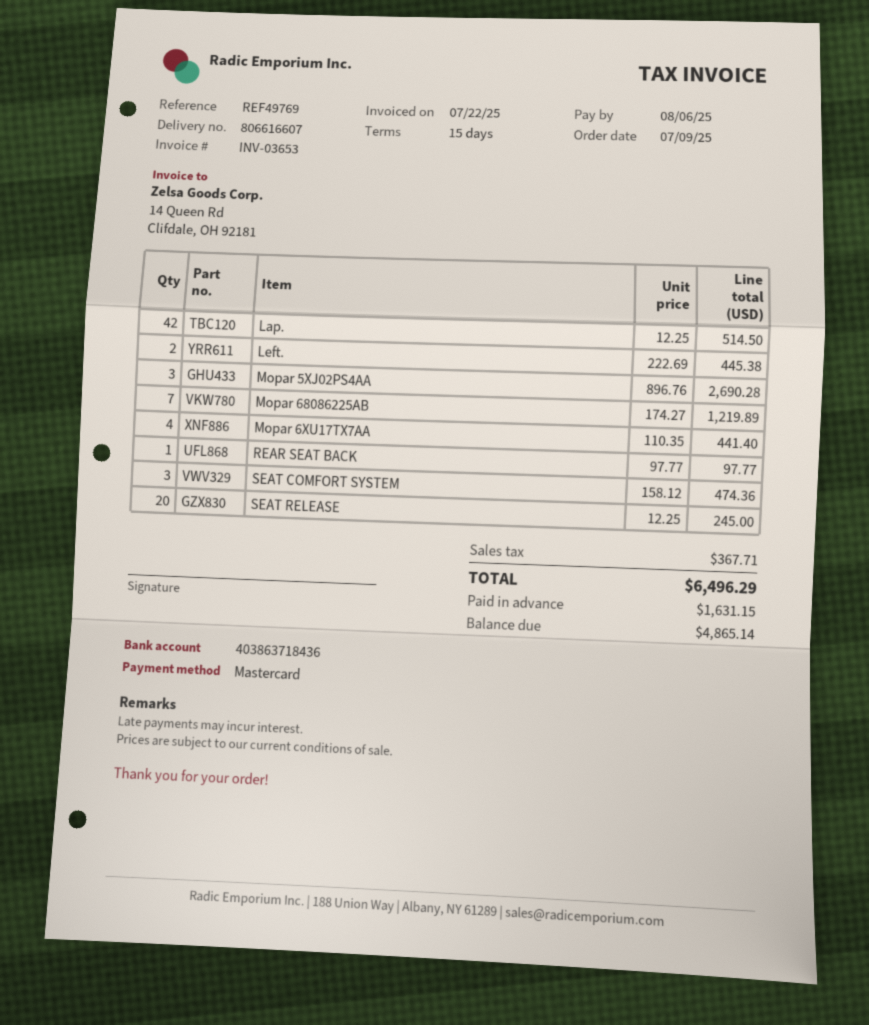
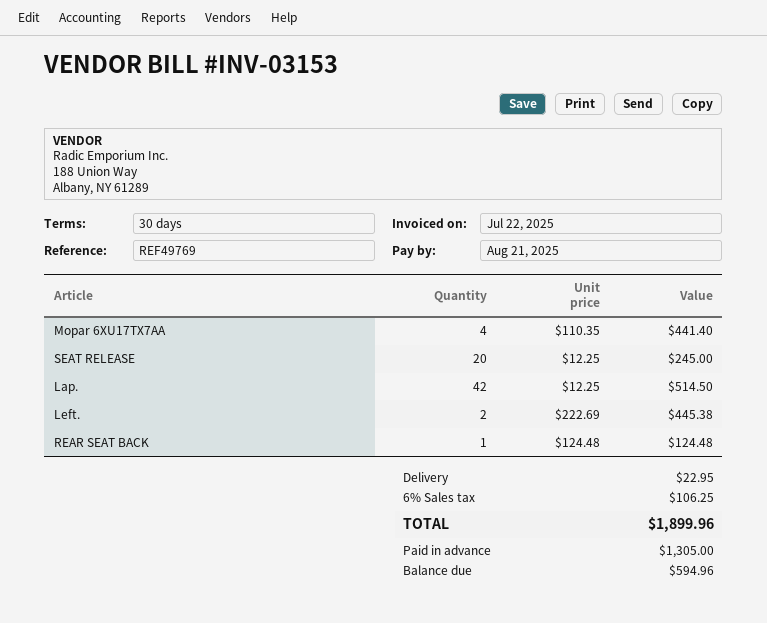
invoice number: INV-03653 -> INV-03153
payment terms: 15 days -> 30 days
due date: 2025-08-06 -> 2025-08-21
Mopar 5XJ02PS4AA: 3 x 896.76 = 2690.28 -> none
Mopar 68086225AB: 7 x 174.27 = 1219.89 -> none
REAR SEAT BACK: 1 x 97.77 = 97.77 -> 1 x 124.48 = 124.48
SEAT COMFORT SYSTEM: 3 x 158.12 = 474.36 -> none
shipping: none -> 22.95
tax: 367.71 -> 106.25
total: 6496.29 -> 1899.96
deposit: 1631.15 -> 1305.00
balance: 4865.14 -> 594.96

